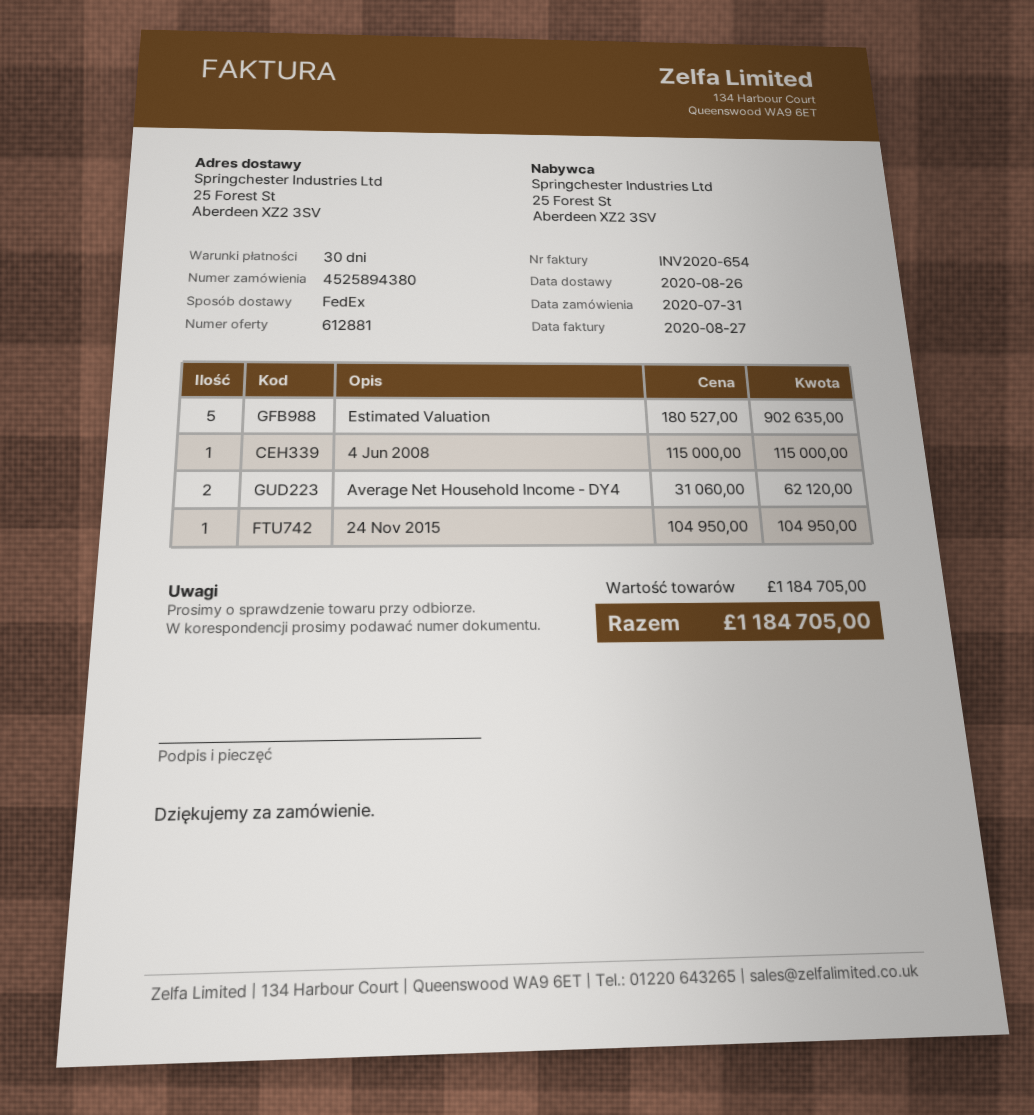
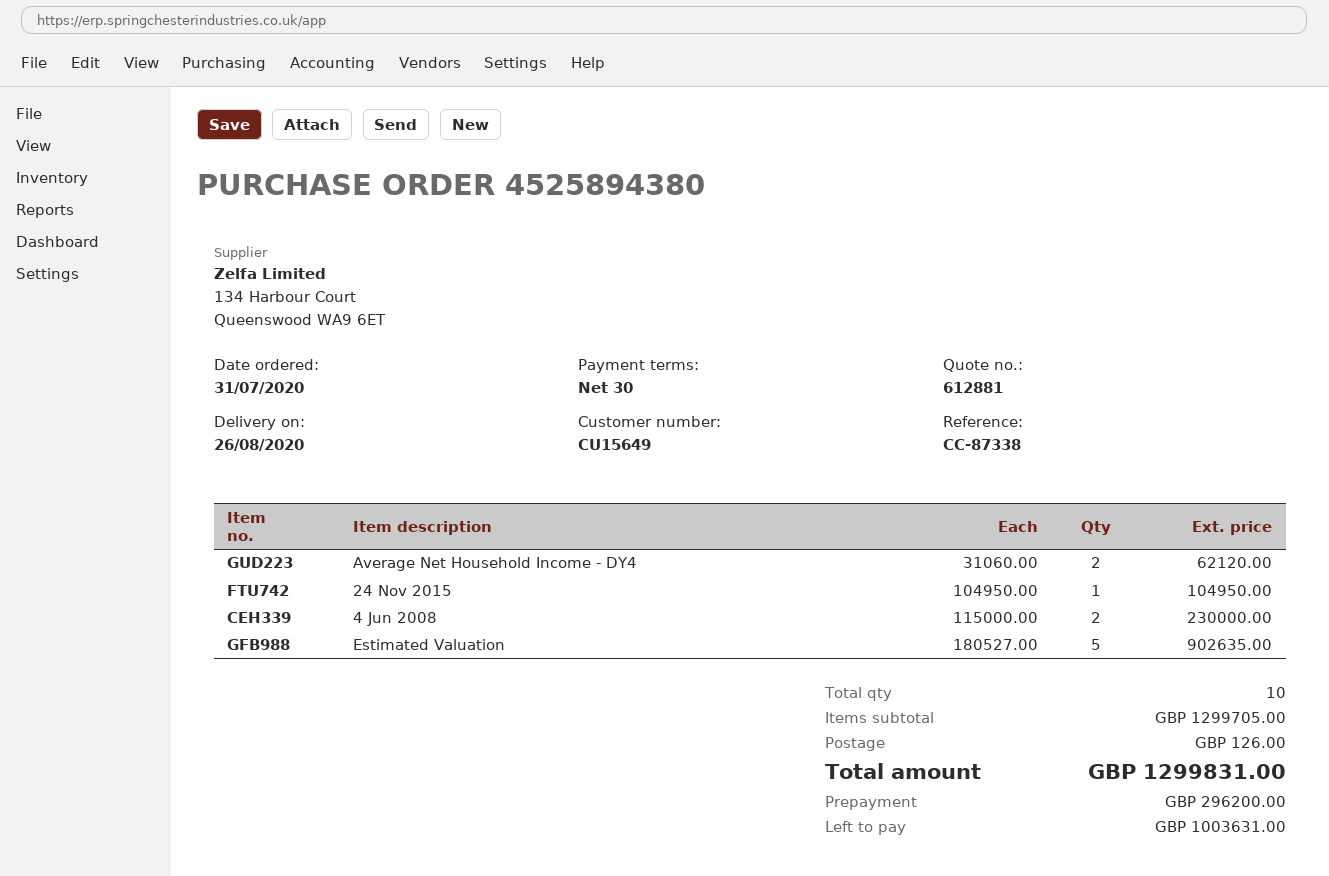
4 Jun 2008: 1 x 115000.00 = 115000.00 -> 2 x 115000.00 = 230000.00
subtotal: 1184705.00 -> 1299705.00
shipping: none -> 126.00
total: 1184705.00 -> 1299831.00

